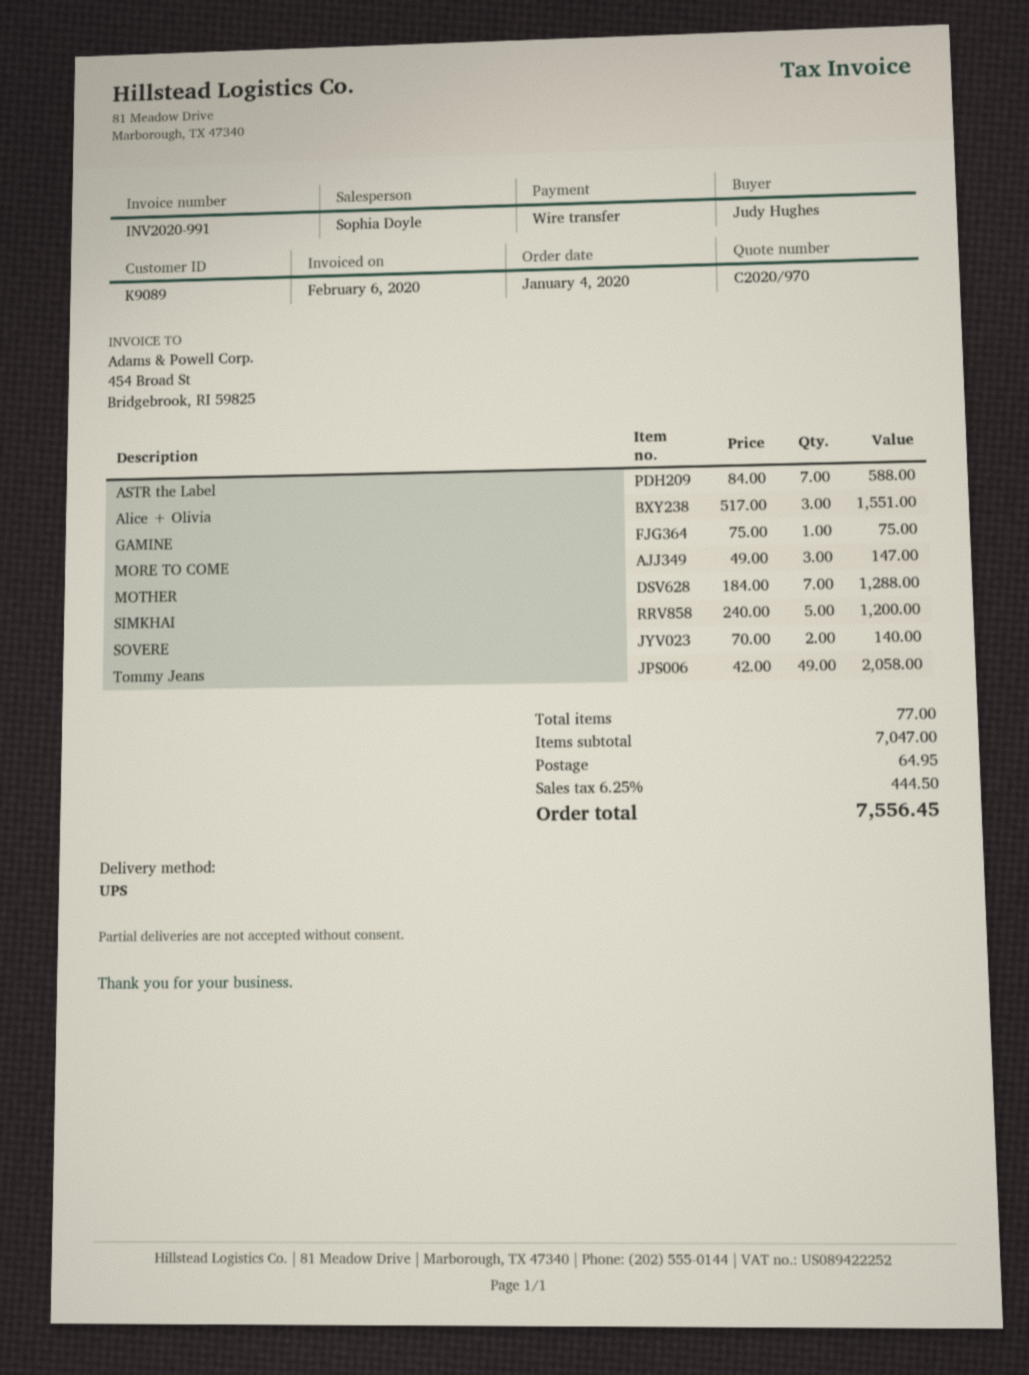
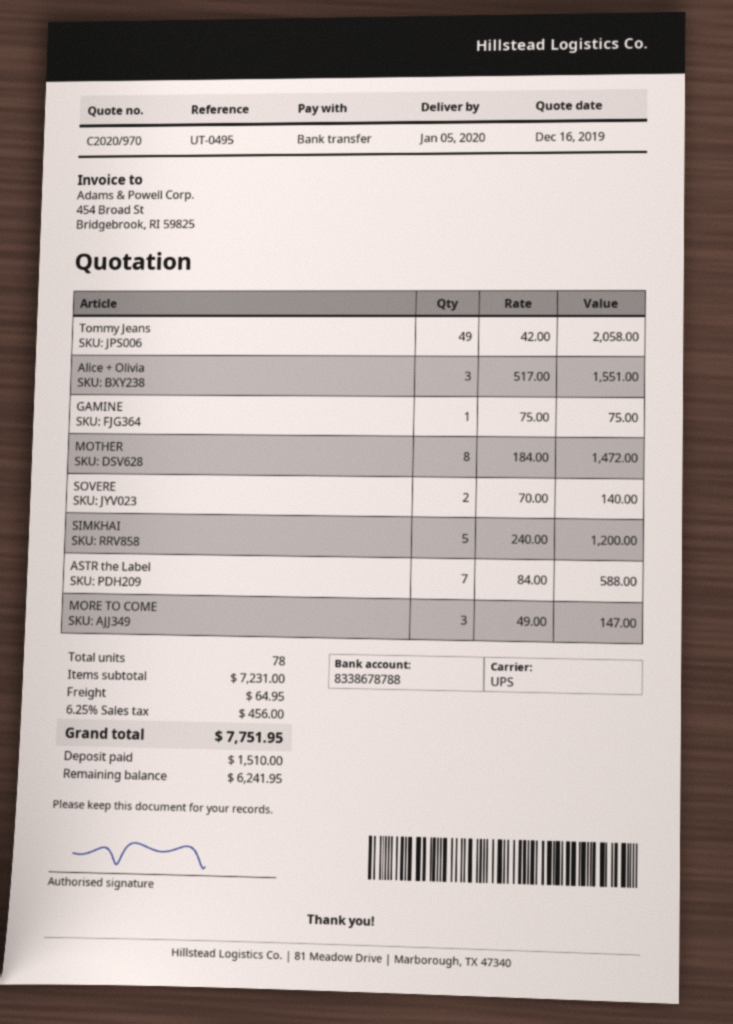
MOTHER: 7 x 184.00 = 1288.00 -> 8 x 184.00 = 1472.00
total quantity: 77 -> 78
subtotal: 7047.00 -> 7231.00
tax: 6.25% = 444.50 -> 6.25% = 456.00
total: 7556.45 -> 7751.95

